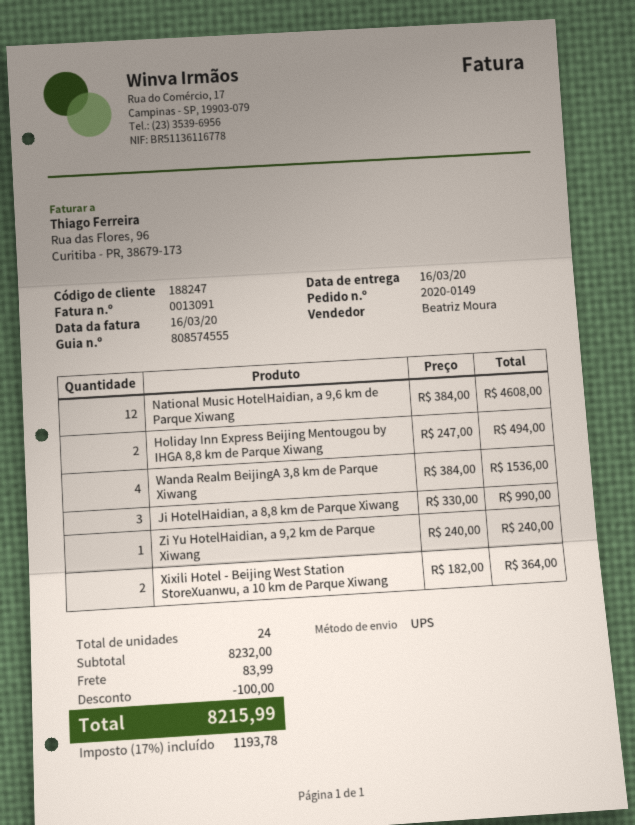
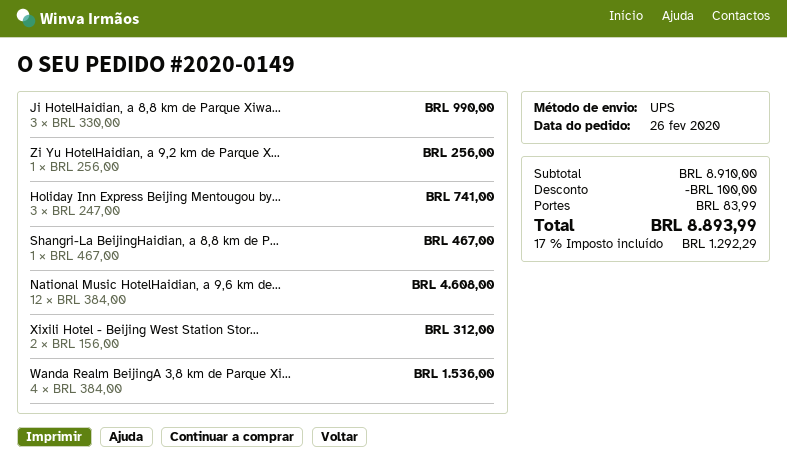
Holiday Inn Express Beijing Mentougou by IHGA 8,8 km de Parque Xiwang: 2 x 247.00 = 494.00 -> 3 x 247.00 = 741.00
Zi Yu HotelHaidian, a 9,2 km de Parque Xiwang: 1 x 240.00 = 240.00 -> 1 x 256.00 = 256.00
Xixili Hotel - Beijing West Station StoreXuanwu, a 10 km de Parque Xiwang: 2 x 182.00 = 364.00 -> 2 x 156.00 = 312.00
Shangri-La BeijingHaidian, a 8,8 km de P...: none -> 1 x 467.00 = 467.00
subtotal: 8232.00 -> 8910.00
tax: 17% = 1193.78 -> 17% = 1292.29
total: 8215.99 -> 8893.99

